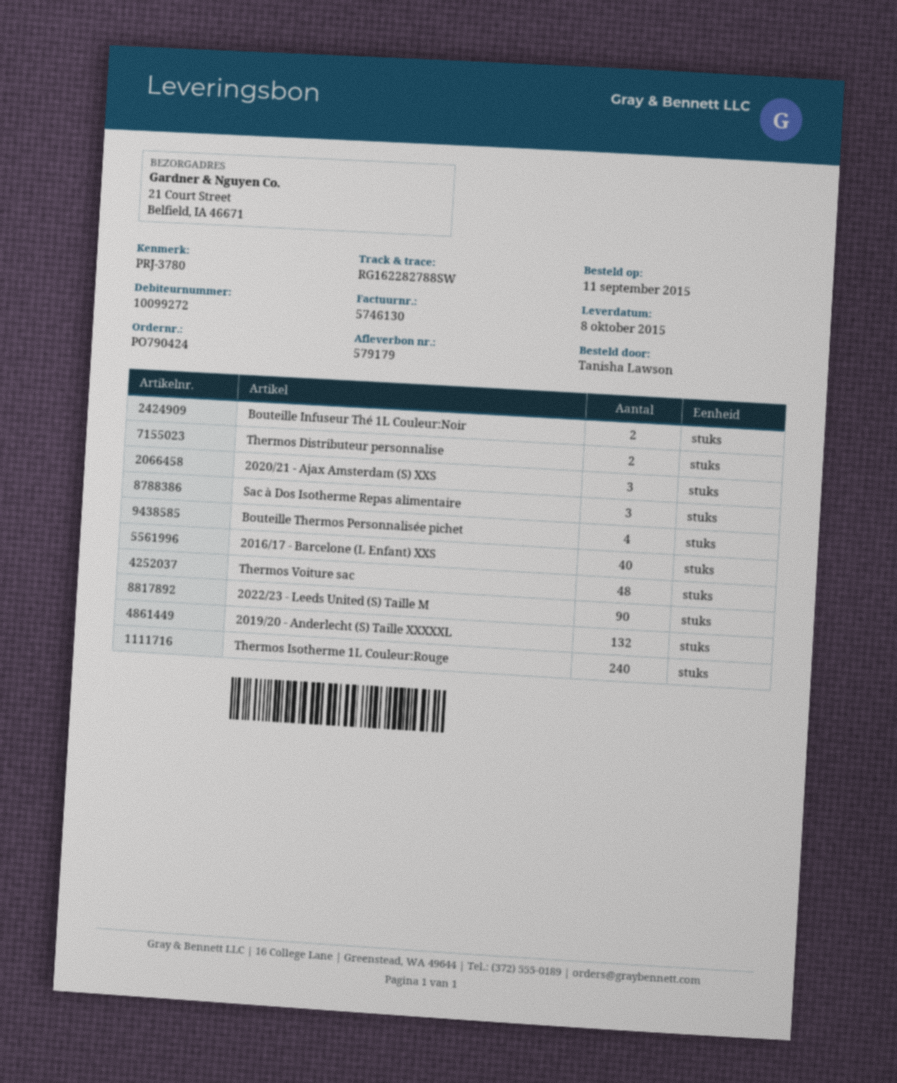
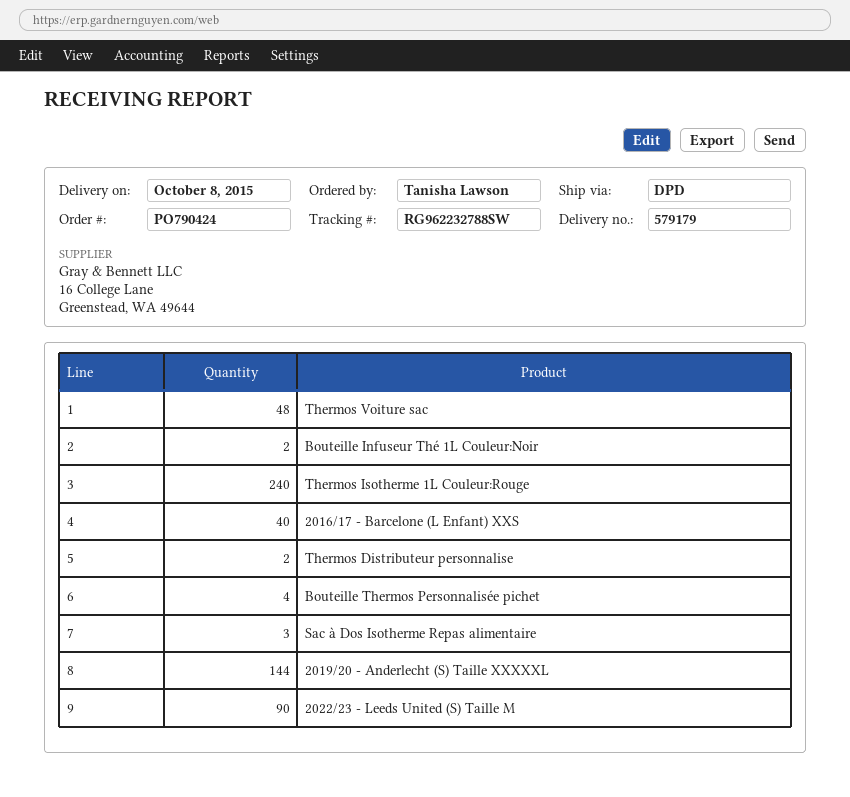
tracking number: RG162282788SW -> RG962232788SW
2020/21 - Ajax Amsterdam (S) XXS: 3 -> none
2019/20 - Anderlecht (S) Taille XXXXXL: 132 -> 144

